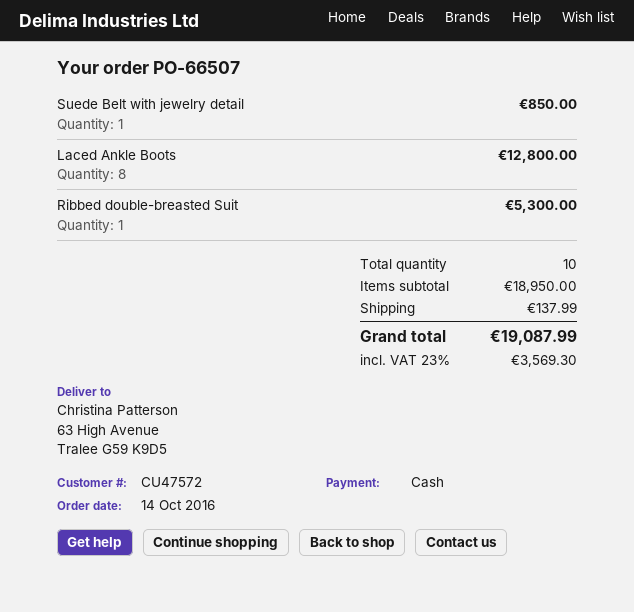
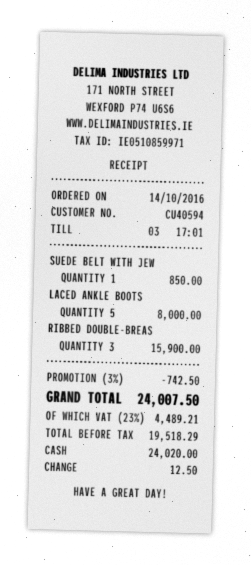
customer number: CU47572 -> CU40594
Laced Ankle Boots: 8 for 12800.00 -> 5 for 8000.00
Ribbed double-breasted Suit: 1 for 5300.00 -> 3 for 15900.00
discount: none -> 3% = 742.50
shipping: 137.99 -> none
tax: 23% = 3569.30 -> 23% = 4489.21
total: 19087.99 -> 24007.50

